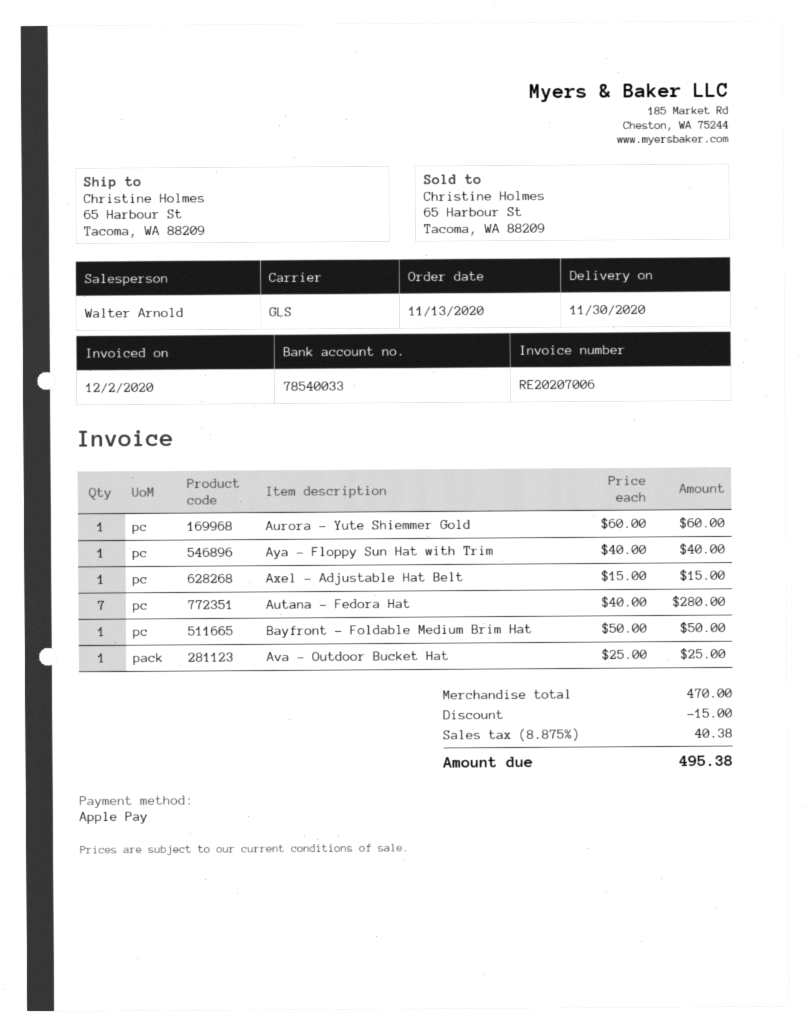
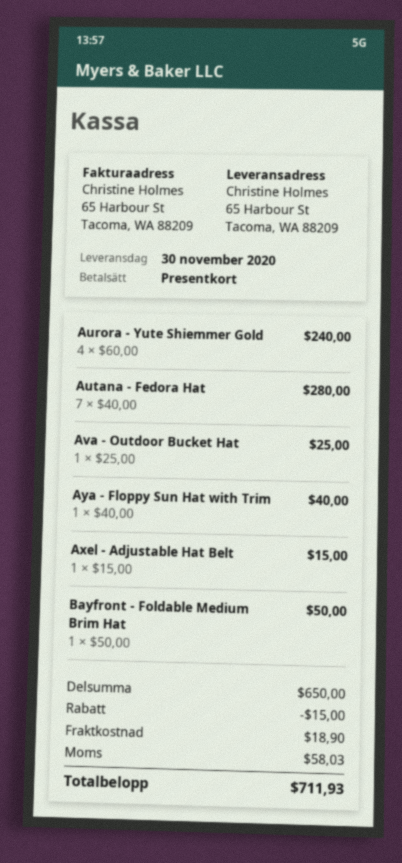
payment method: Apple Pay -> gift card
Aurora - Yute Shiemmer Gold: 1 x 60.00 = 60.00 -> 4 x 60.00 = 240.00
subtotal: 470.00 -> 650.00
shipping: none -> 18.90
tax: 40.38 -> 58.03
total: 495.38 -> 711.93

